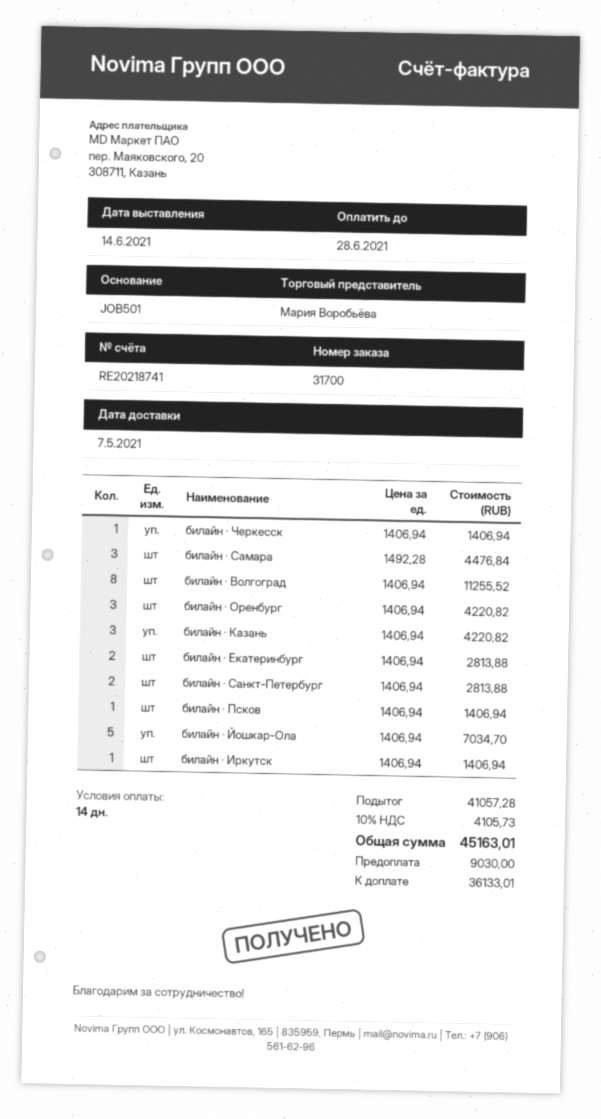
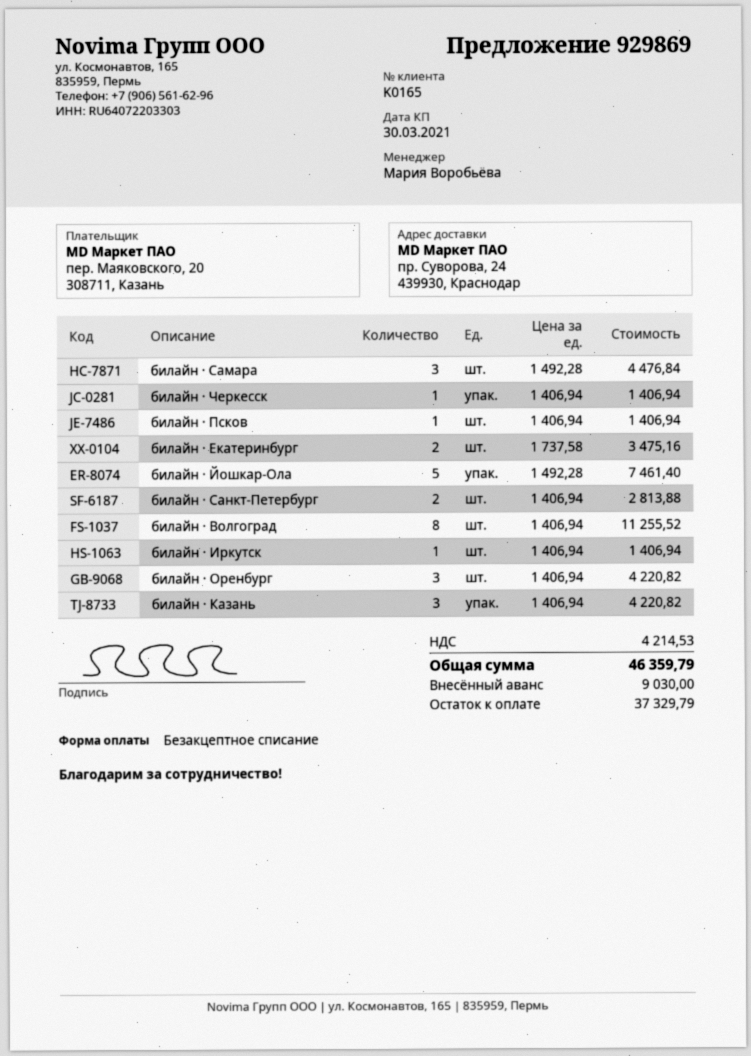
билайн · Екатеринбург: 2 x 1406.94 = 2813.88 -> 2 x 1737.58 = 3475.16
билайн · Йошкар-Ола: 5 x 1406.94 = 7034.70 -> 5 x 1492.28 = 7461.40
tax: 4105.73 -> 4214.53
total: 45163.01 -> 46359.79
balance: 36133.01 -> 37329.79

